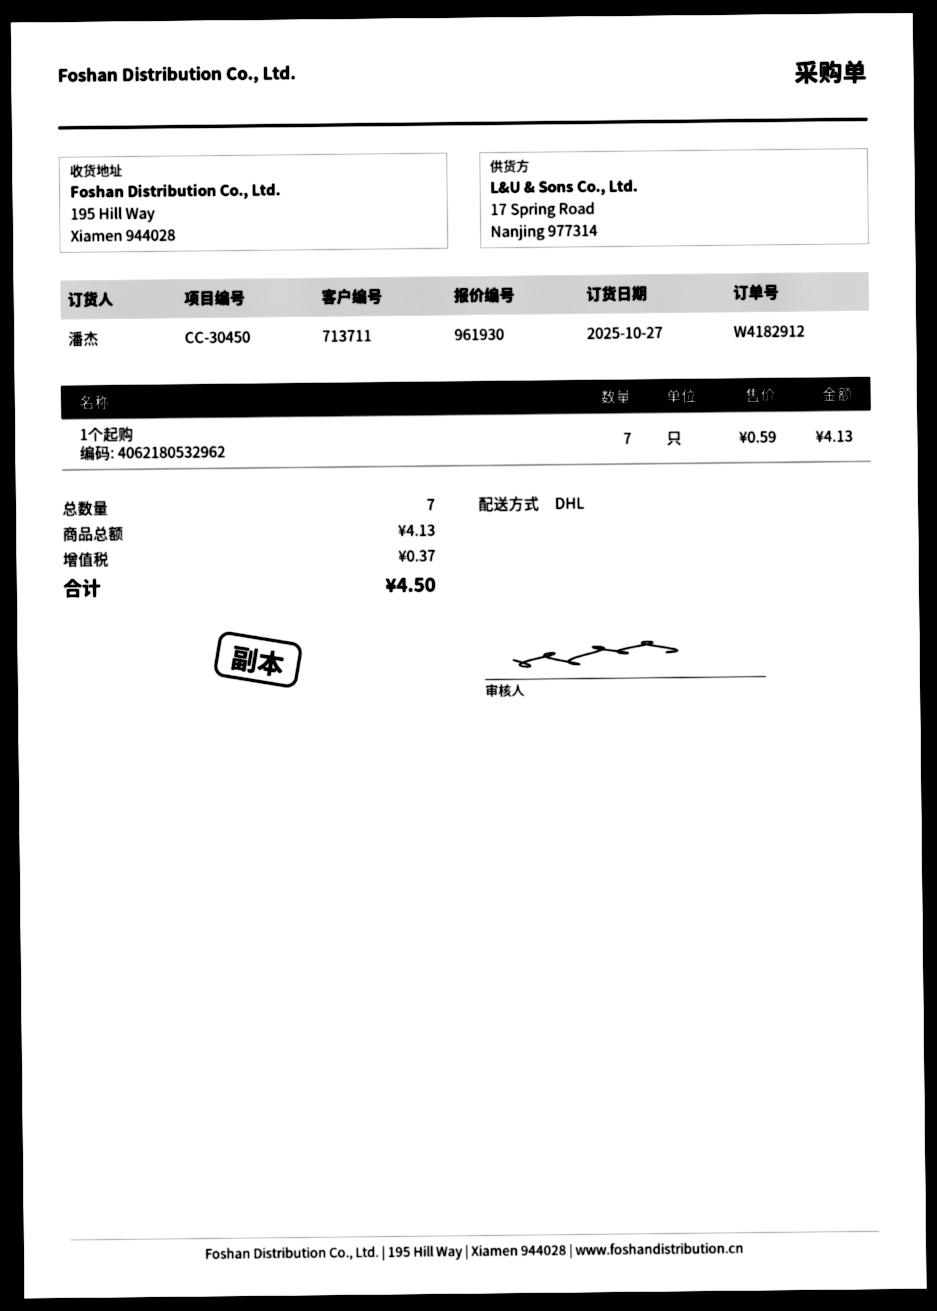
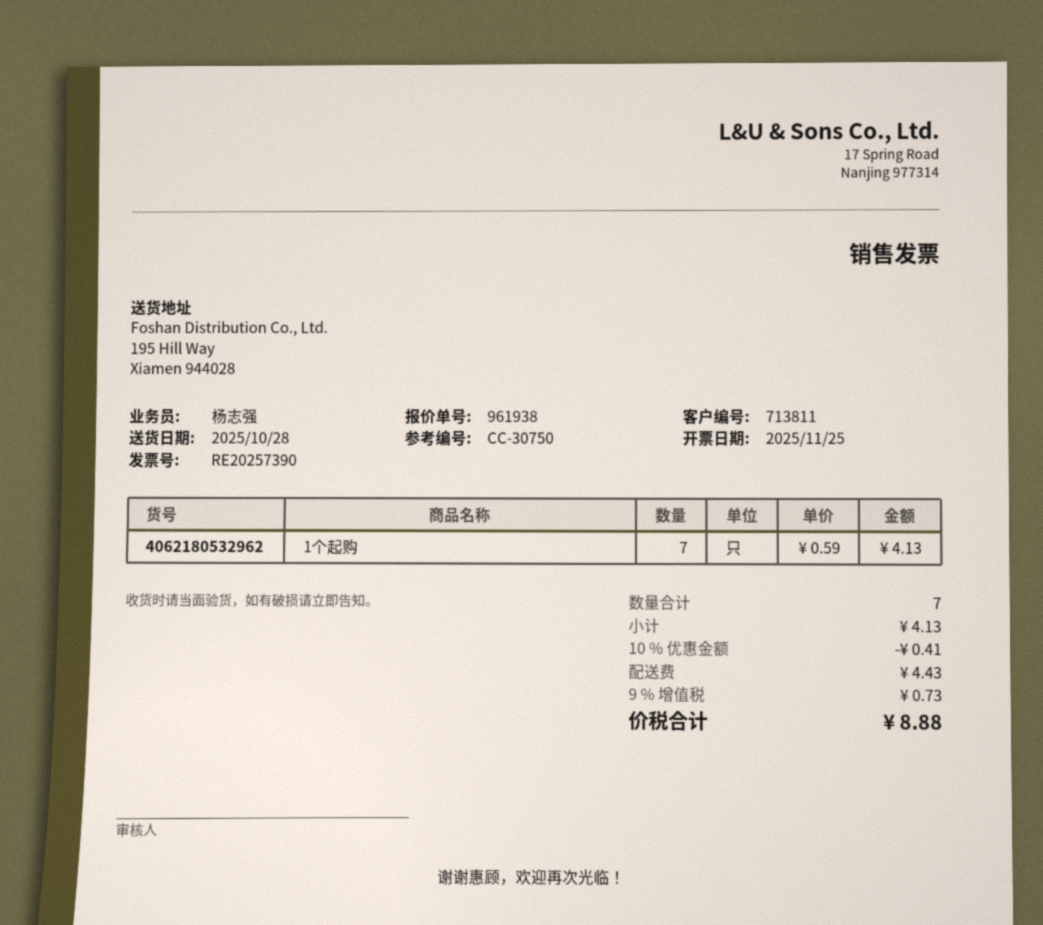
quote number: 961930 -> 961938
customer number: 713711 -> 713811
reference: CC-30450 -> CC-30750
discount: none -> 10% = 0.41
shipping: none -> 4.43
tax: 0.37 -> 0.73
total: 4.50 -> 8.88

